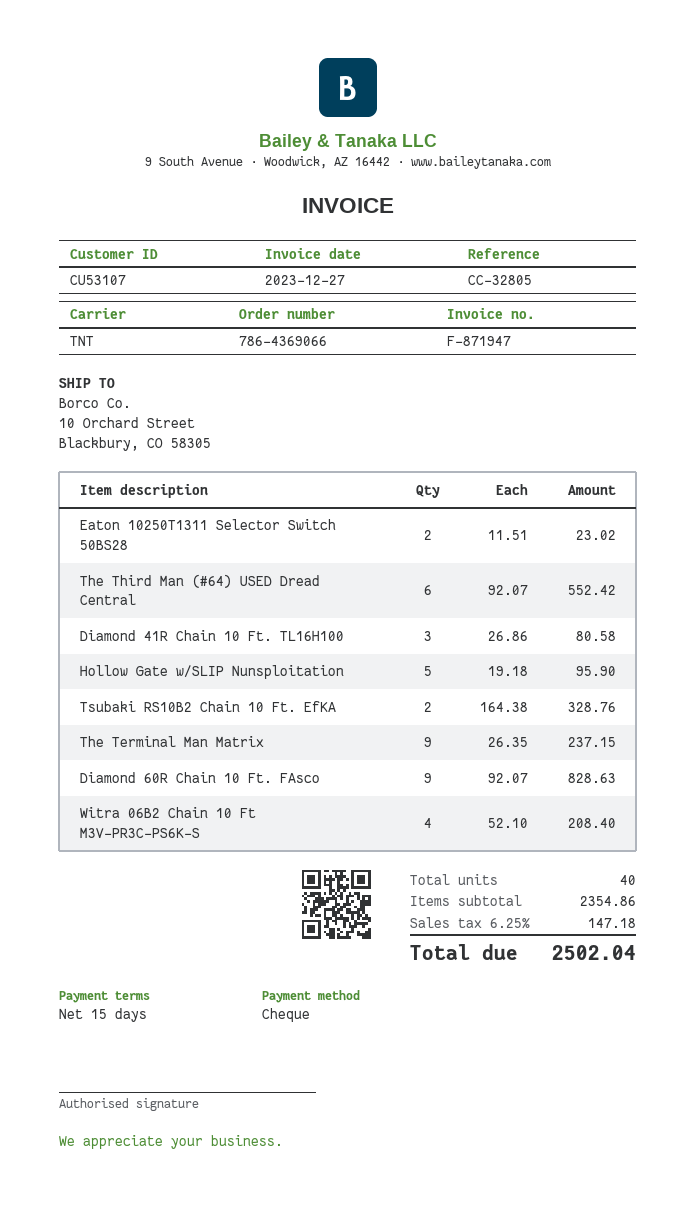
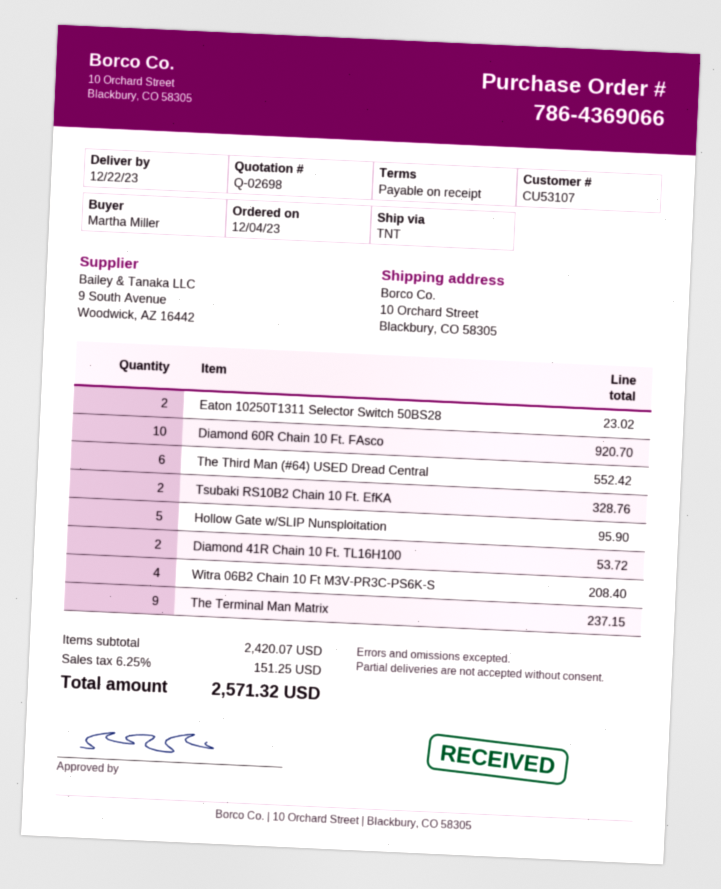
payment terms: 15 days -> on receipt
Diamond 41R Chain 10 Ft. TL16H100: 3 for 80.58 -> 2 for 53.72
Diamond 60R Chain 10 Ft. FAsco: 9 for 828.63 -> 10 for 920.70
subtotal: 2354.86 -> 2420.07
tax: 6.25% = 147.18 -> 6.25% = 151.25
total: 2502.04 -> 2571.32

